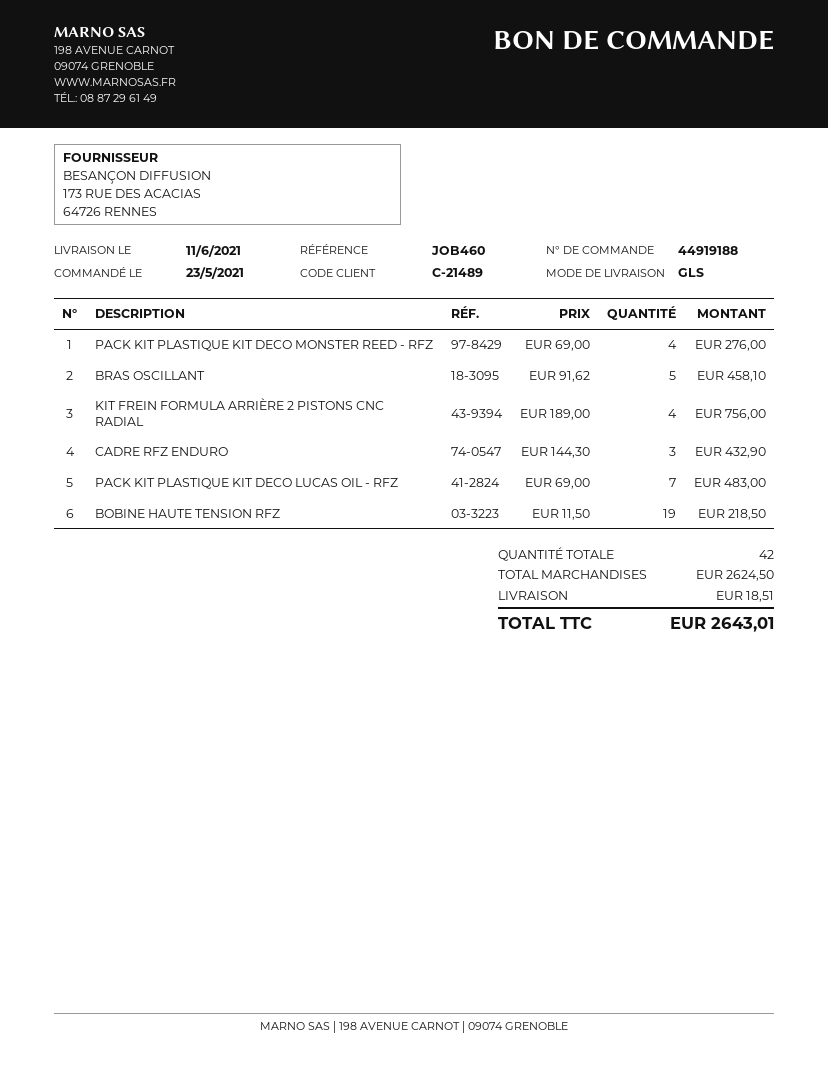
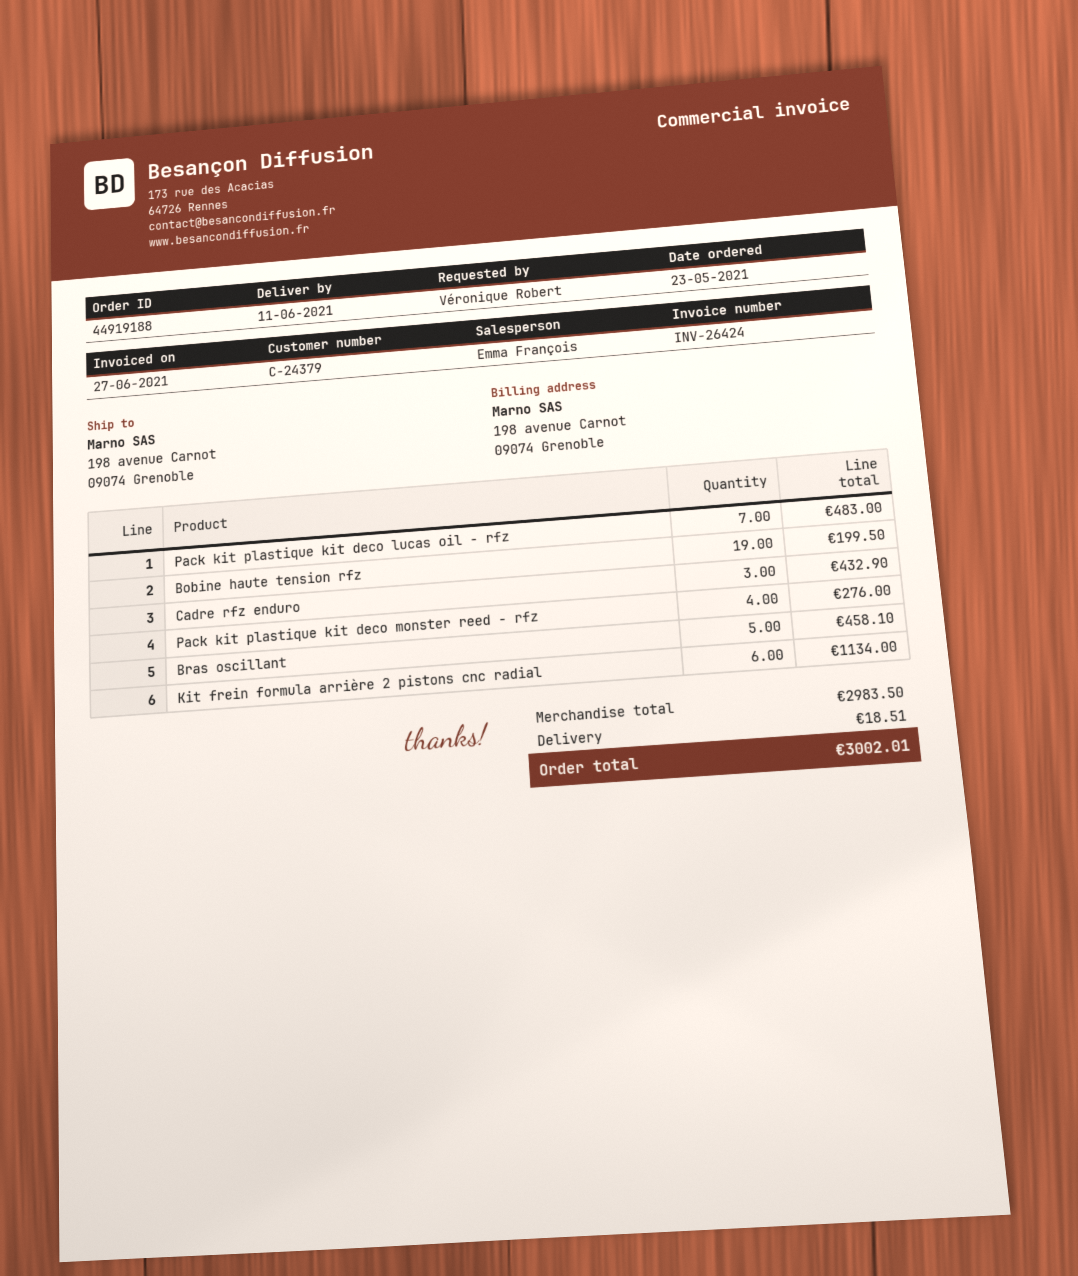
customer number: C-21489 -> C-24379
KIT FREIN FORMULA ARRIÈRE 2 PISTONS CNC RADIAL: 4 for 756.00 -> 6 for 1134.00
BOBINE HAUTE TENSION RFZ: 19 for 218.50 -> 19 for 199.50
subtotal: 2624.50 -> 2983.50
total: 2643.01 -> 3002.01

